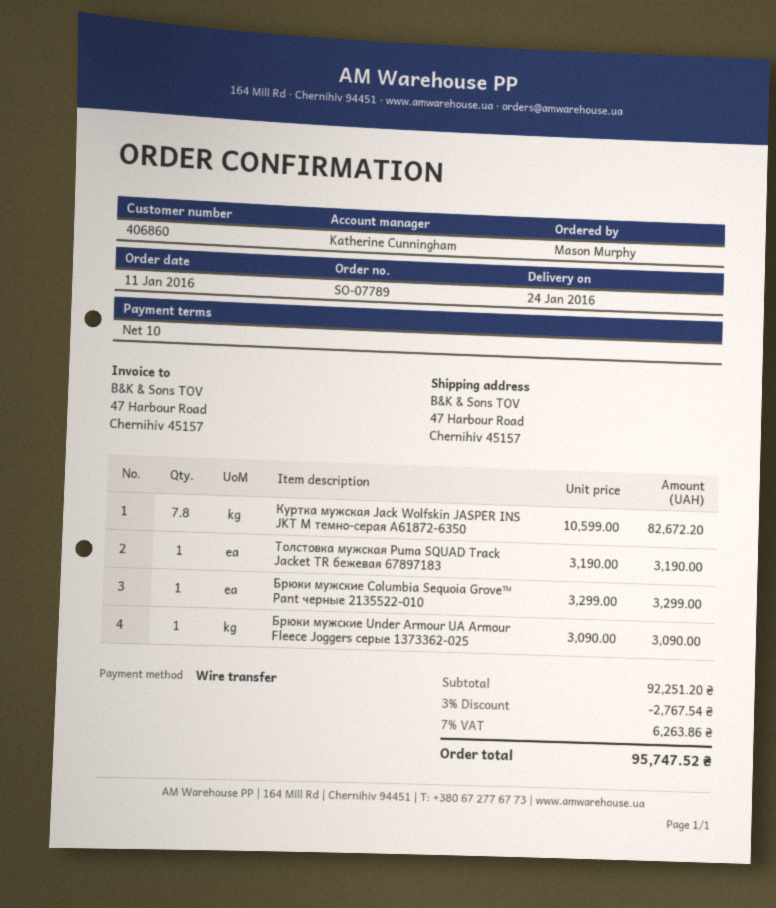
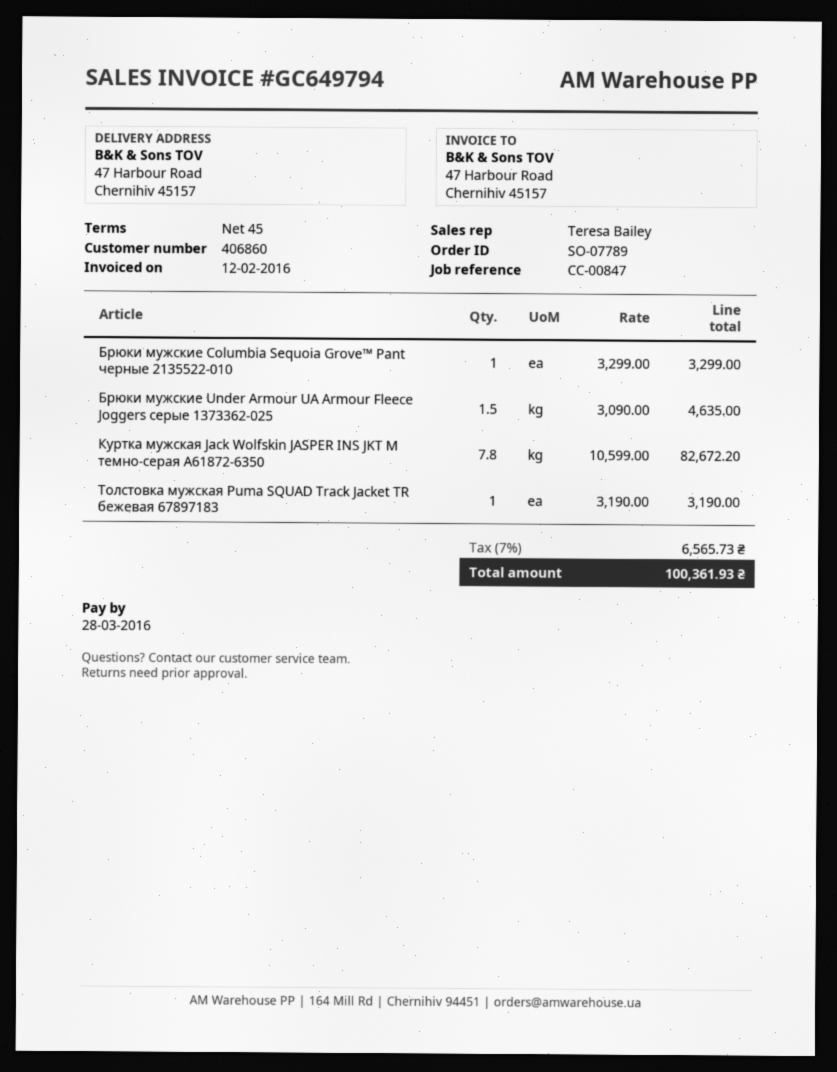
payment terms: 10 days -> 45 days
sales rep: Katherine Cunningham -> Teresa Bailey
Брюки мужские Under Armour UA Armour Fleece Joggers серые 1373362-025: 1 x 3090.00 = 3090.00 -> 1.5 x 3090.00 = 4635.00
discount: 3% = 2767.54 -> none
tax: 7% = 6263.86 -> 7% = 6565.73
total: 95747.52 -> 100361.93

